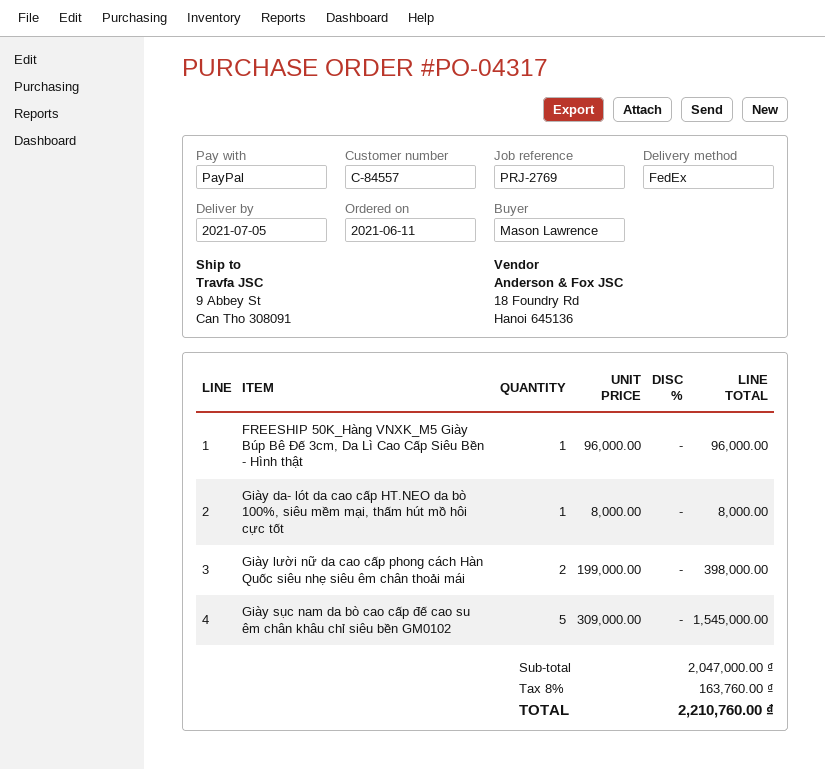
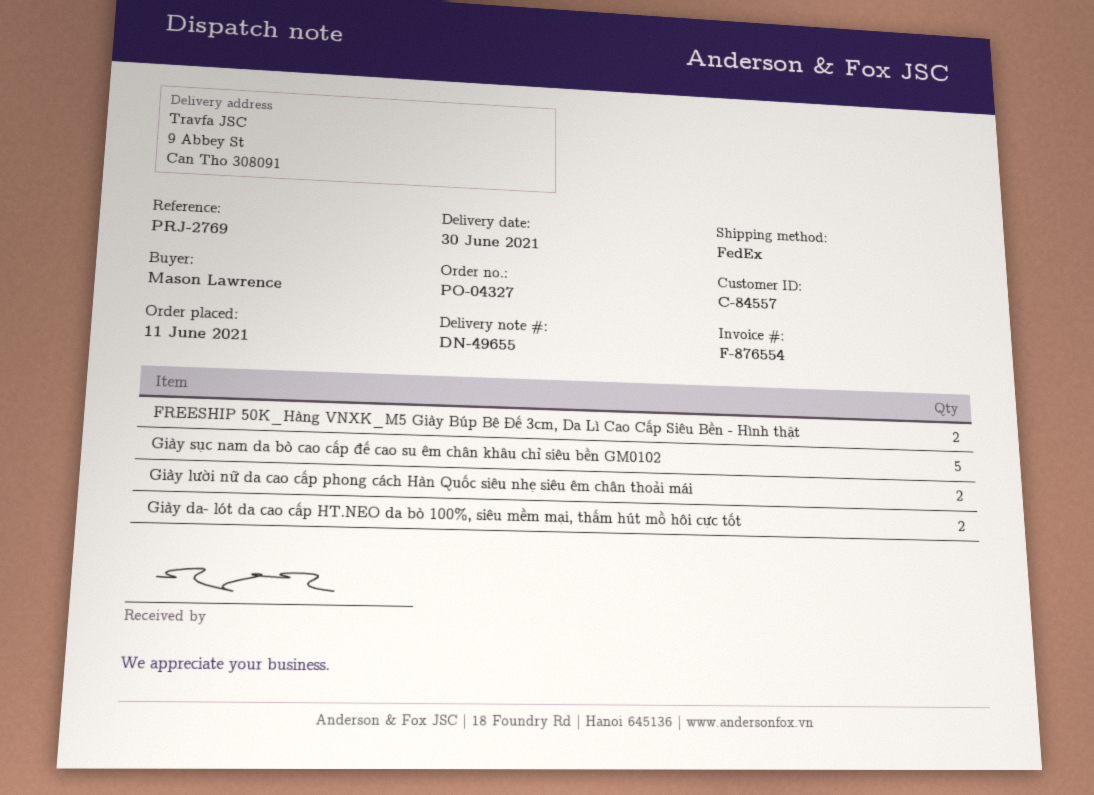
order number: PO-04317 -> PO-04327
delivery date: 2021-07-05 -> 2021-06-30
FREESHIP 50K_Hàng VNXK_M5 Giày Búp Bê Đế 3cm, Da Lì Cao Cấp Siêu Bền - Hình thật: 1 -> 2
Giày da- lót da cao cấp HT.NEO da bò 100%, siêu mềm mại, thấm hút mồ hôi cực tốt: 1 -> 2

